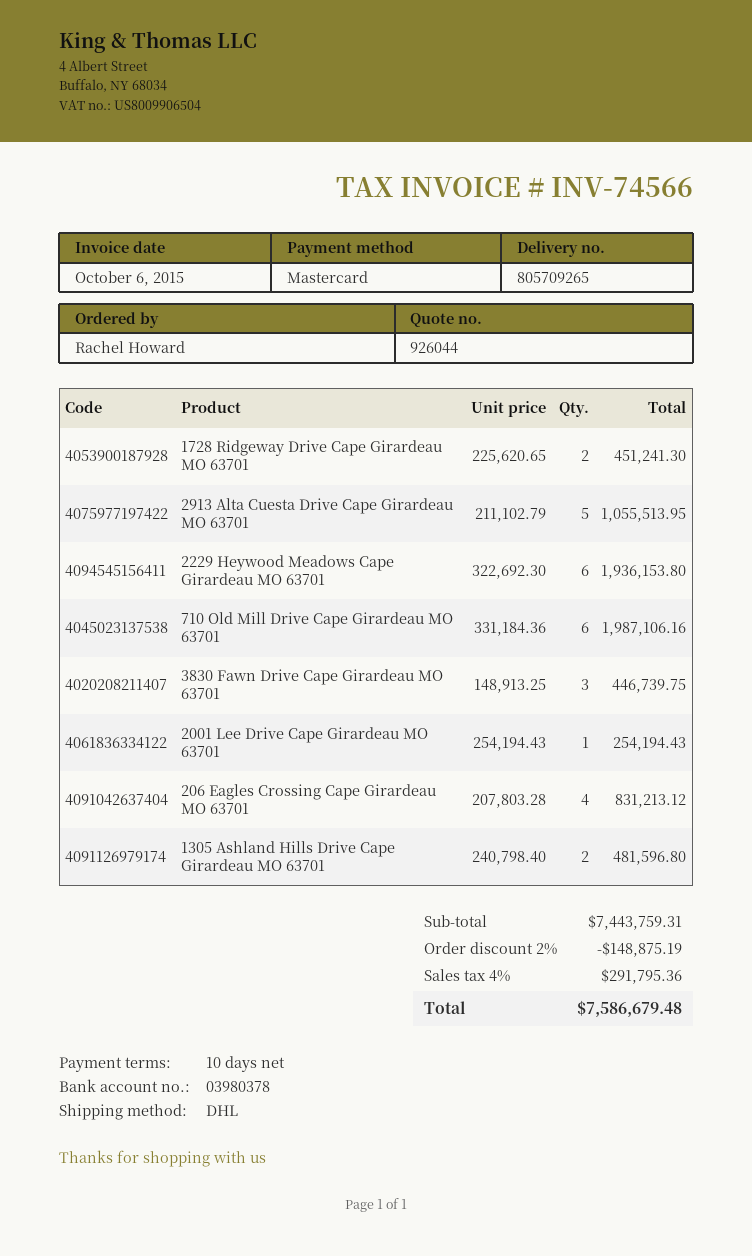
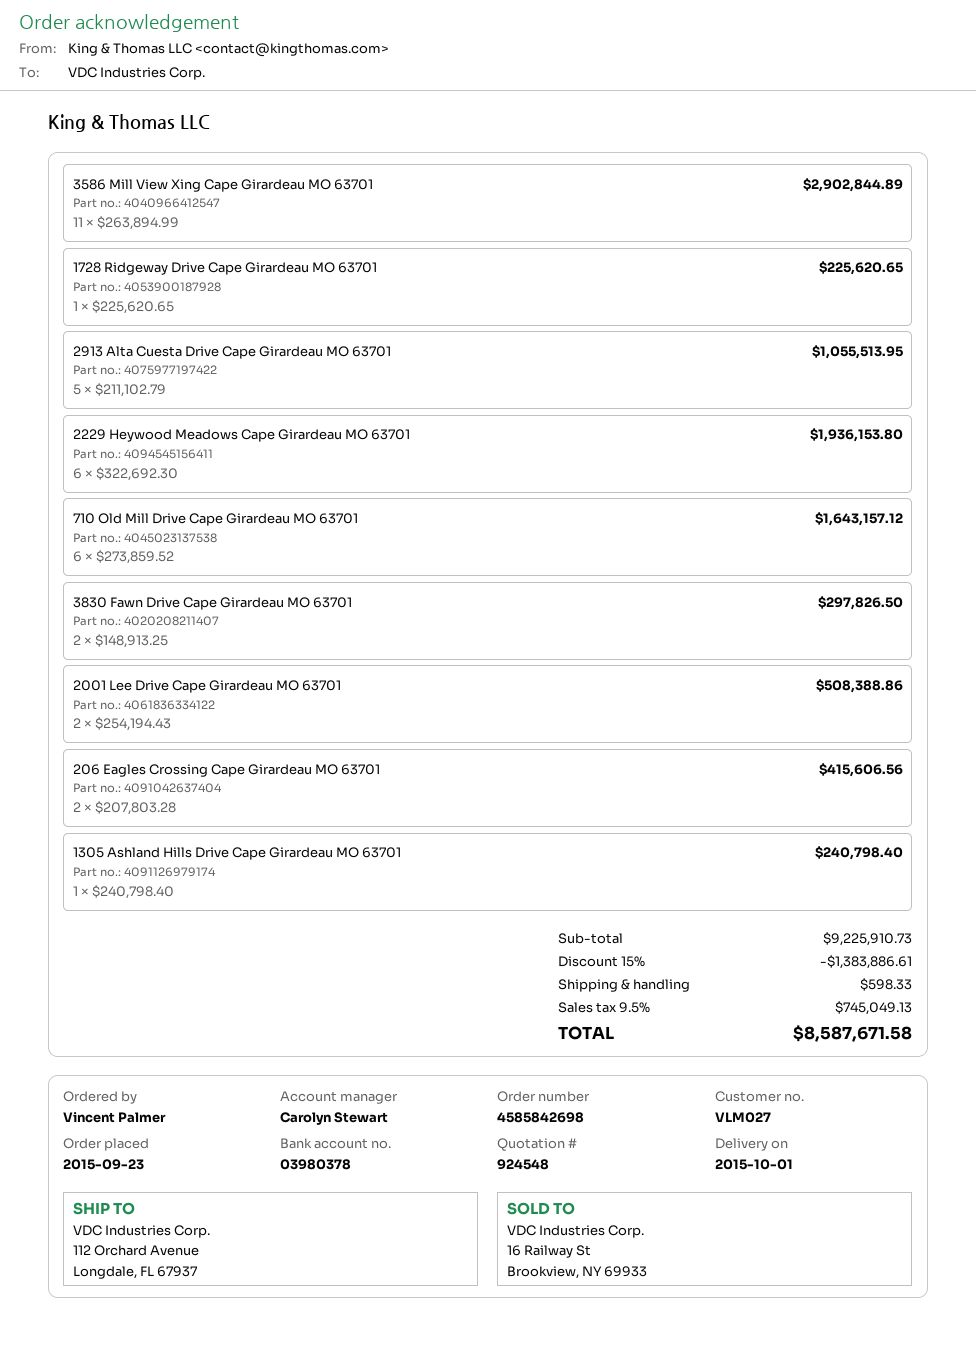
quote number: 926044 -> 924548
ordered by: Rachel Howard -> Vincent Palmer
1728 Ridgeway Drive Cape Girardeau MO 63701: 2 x 225620.65 = 451241.30 -> 1 x 225620.65 = 225620.65
710 Old Mill Drive Cape Girardeau MO 63701: 6 x 331184.36 = 1987106.16 -> 6 x 273859.52 = 1643157.12
3830 Fawn Drive Cape Girardeau MO 63701: 3 x 148913.25 = 446739.75 -> 2 x 148913.25 = 297826.50
2001 Lee Drive Cape Girardeau MO 63701: 1 x 254194.43 = 254194.43 -> 2 x 254194.43 = 508388.86
206 Eagles Crossing Cape Girardeau MO 63701: 4 x 207803.28 = 831213.12 -> 2 x 207803.28 = 415606.56
1305 Ashland Hills Drive Cape Girardeau MO 63701: 2 x 240798.40 = 481596.80 -> 1 x 240798.40 = 240798.40
3586 Mill View Xing Cape Girardeau MO 63701: none -> 11 x 263894.99 = 2902844.89
subtotal: 7443759.31 -> 9225910.73
discount: 2% = 148875.19 -> 15% = 1383886.61
shipping: none -> 598.33
tax: 4% = 291795.36 -> 9.5% = 745049.13
total: 7586679.48 -> 8587671.58

